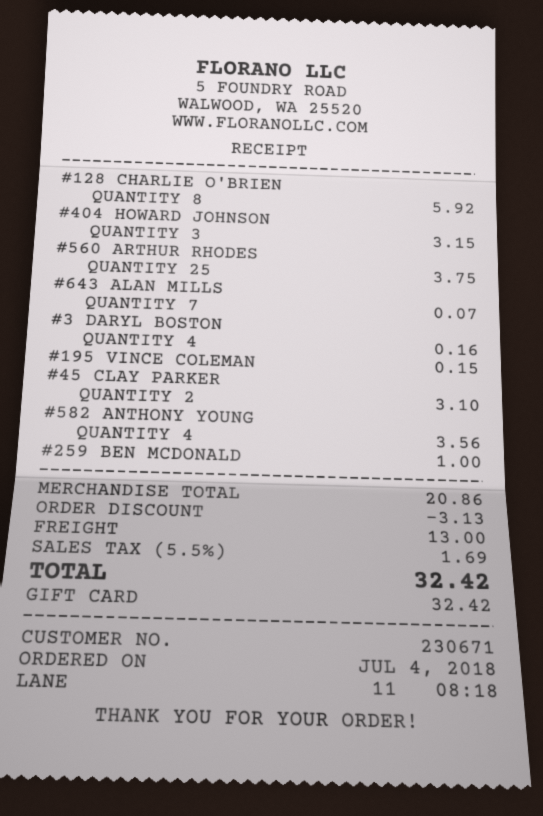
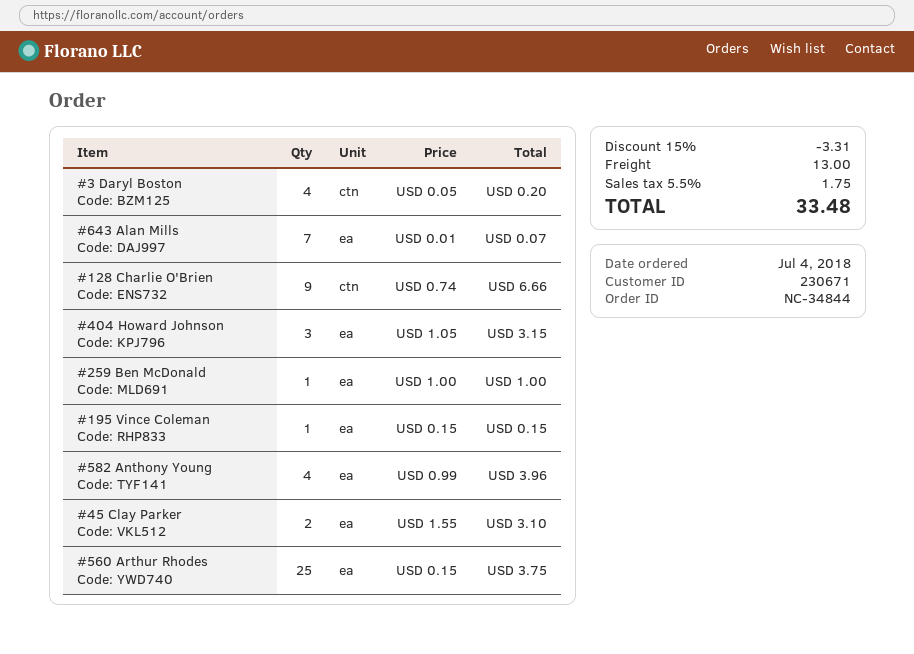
#128 CHARLIE O'BRIEN: 8 for 5.92 -> 9 for 6.66
#3 DARYL BOSTON: 4 for 0.16 -> 4 for 0.20
#582 ANTHONY YOUNG: 4 for 3.56 -> 4 for 3.96
discount: 3.13 -> 3.31
tax: 5.5% = 1.69 -> 5.5% = 1.75
total: 32.42 -> 33.48

